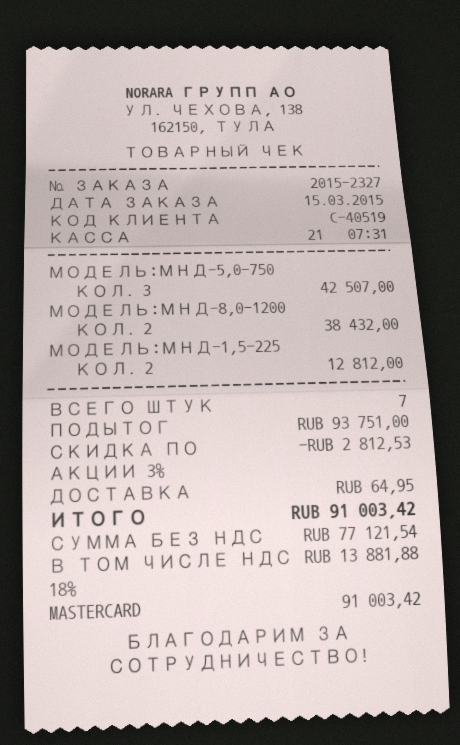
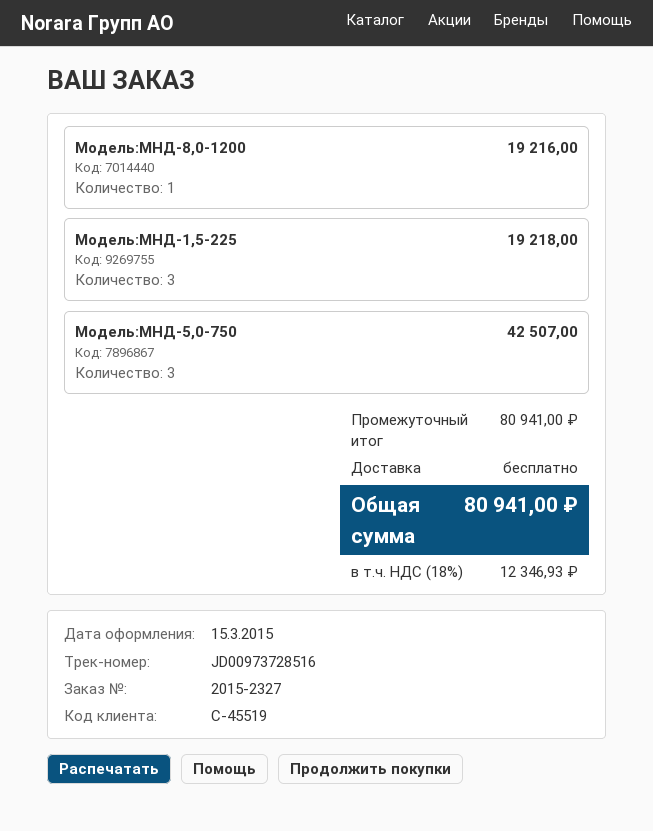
customer number: C-40519 -> C-45519
МОДЕЛЬ:МНД-8,0-1200: 2 for 38432.00 -> 1 for 19216.00
МОДЕЛЬ:МНД-1,5-225: 2 for 12812.00 -> 3 for 19218.00
subtotal: 93751.00 -> 80941.00
discount: 3% = 2812.53 -> none
shipping: 64.95 -> 0.00
tax: 18% = 13881.88 -> 18% = 12346.93
total: 91003.42 -> 80941.00

